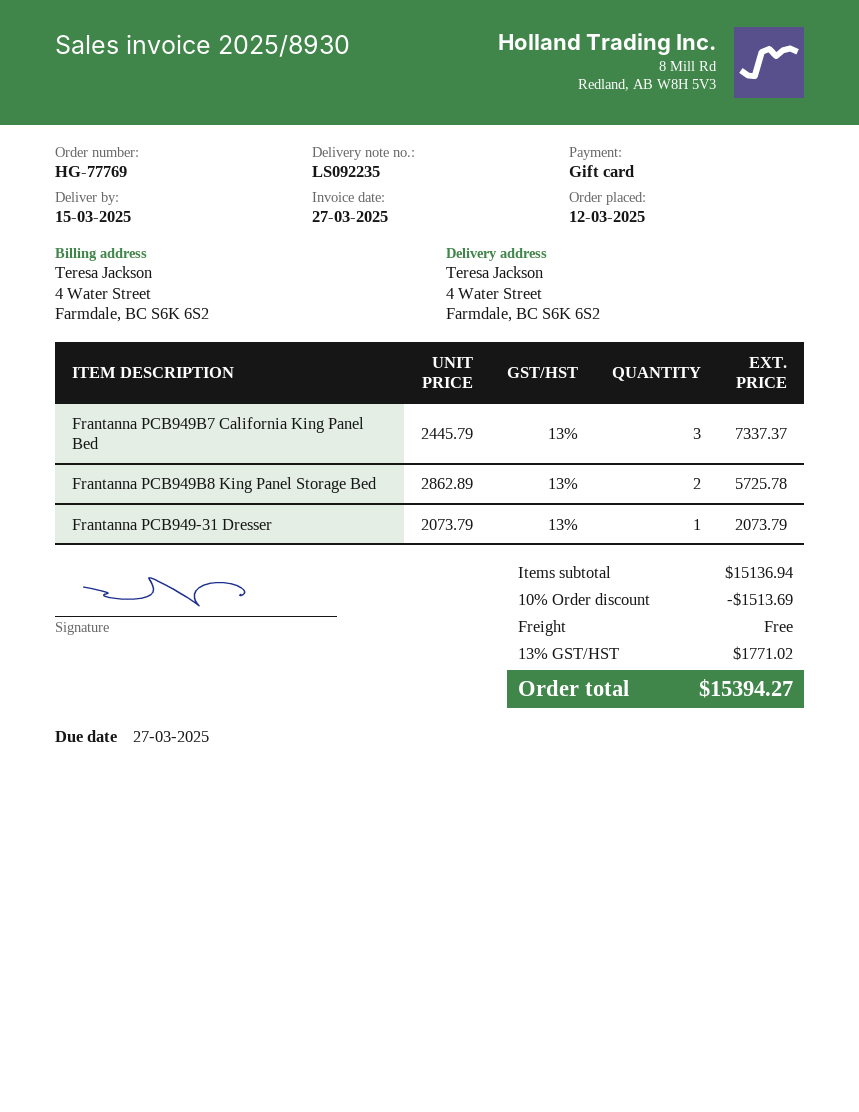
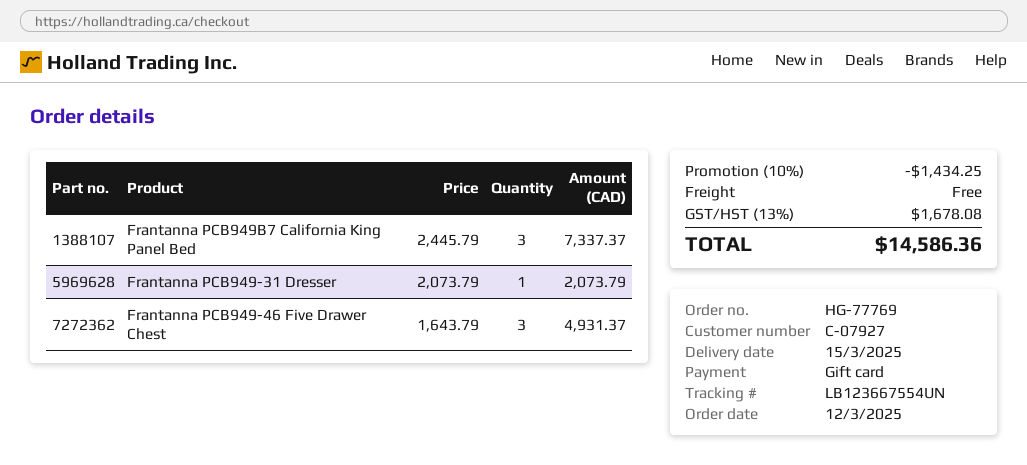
Frantanna PCB949B8 King Panel Storage Bed: 2 x 2862.89 = 5725.78 -> none
Frantanna PCB949-46 Five Drawer Chest: none -> 3 x 1643.79 = 4931.37
discount: 10% = 1513.69 -> 10% = 1434.25
tax: 13% = 1771.02 -> 13% = 1678.08
total: 15394.27 -> 14586.36

